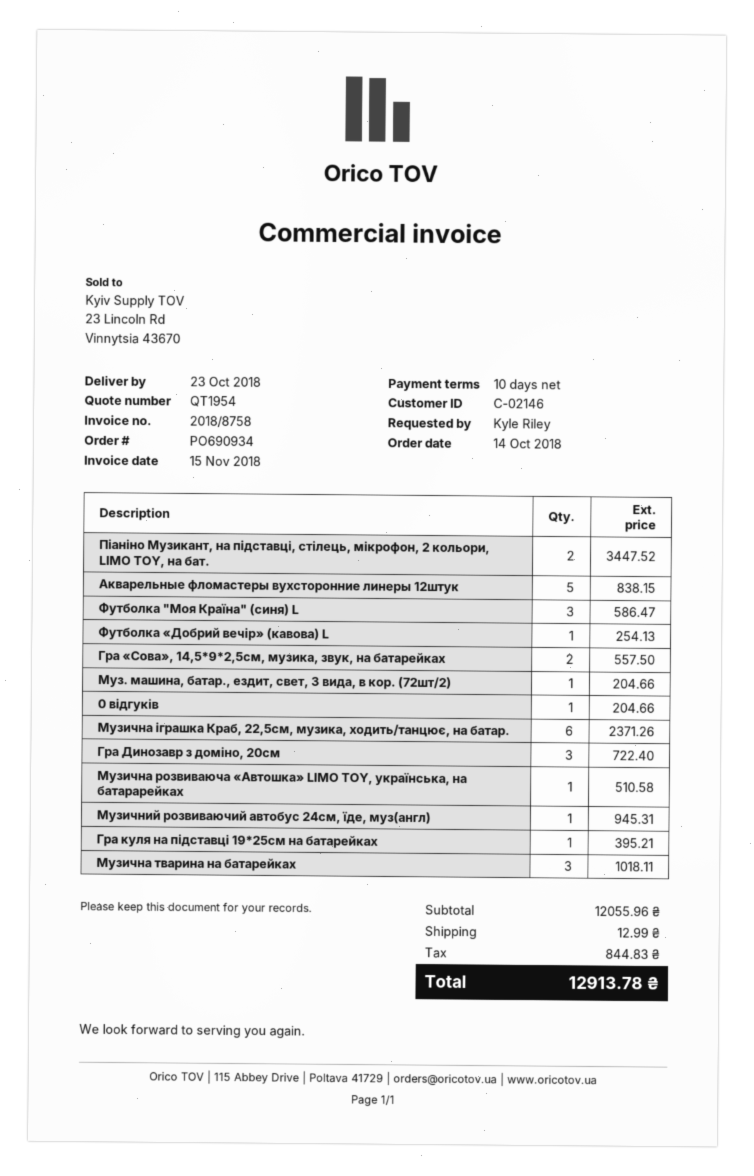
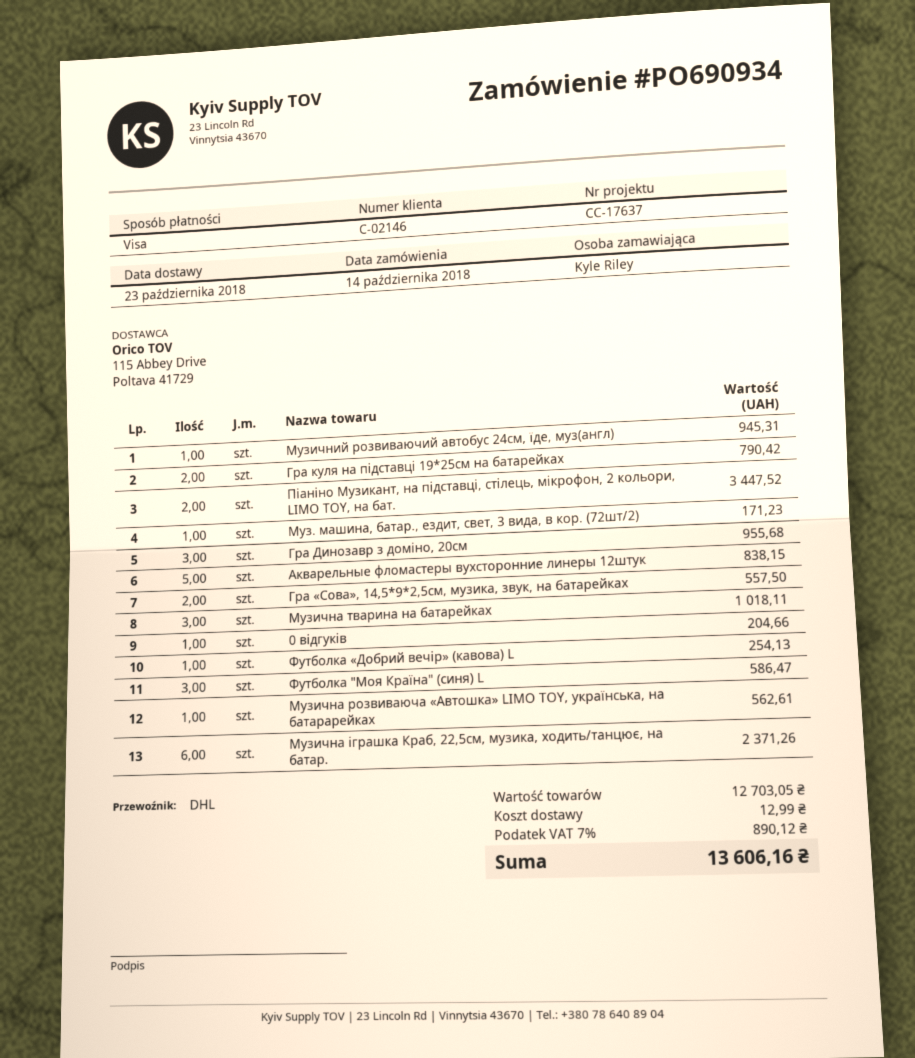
Муз. машина, батар., ездит, свет, 3 вида, в кор. (72шт/2): 1 for 204.66 -> 1 for 171.23
Гра Динозавр з доміно, 20см: 3 for 722.40 -> 3 for 955.68
Музична розвиваюча «Автошка» LIMO TOY, українська, на батарарейках: 1 for 510.58 -> 1 for 562.61
Гра куля на підставці 19*25см на батарейках: 1 for 395.21 -> 2 for 790.42
subtotal: 12055.96 -> 12703.05
tax: 844.83 -> 890.12
total: 12913.78 -> 13606.16

